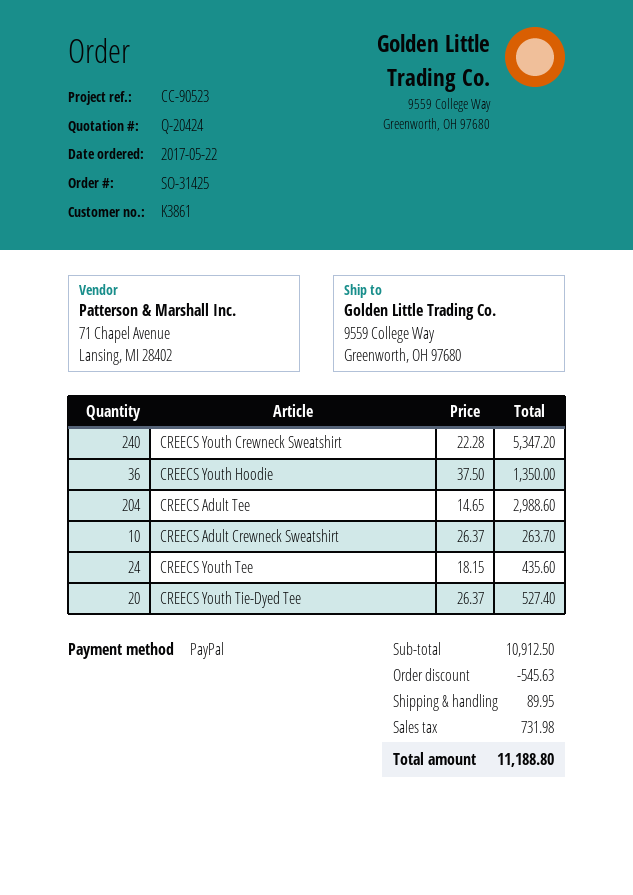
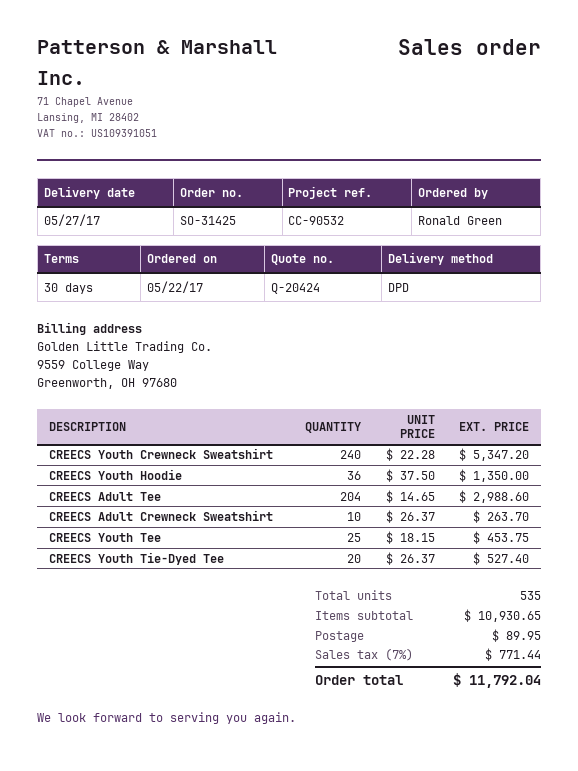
reference: CC-90523 -> CC-90532
CREECS Youth Tee: 24 x 18.15 = 435.60 -> 25 x 18.15 = 453.75
subtotal: 10912.50 -> 10930.65
discount: 545.63 -> none
tax: 731.98 -> 771.44
total: 11188.80 -> 11792.04

